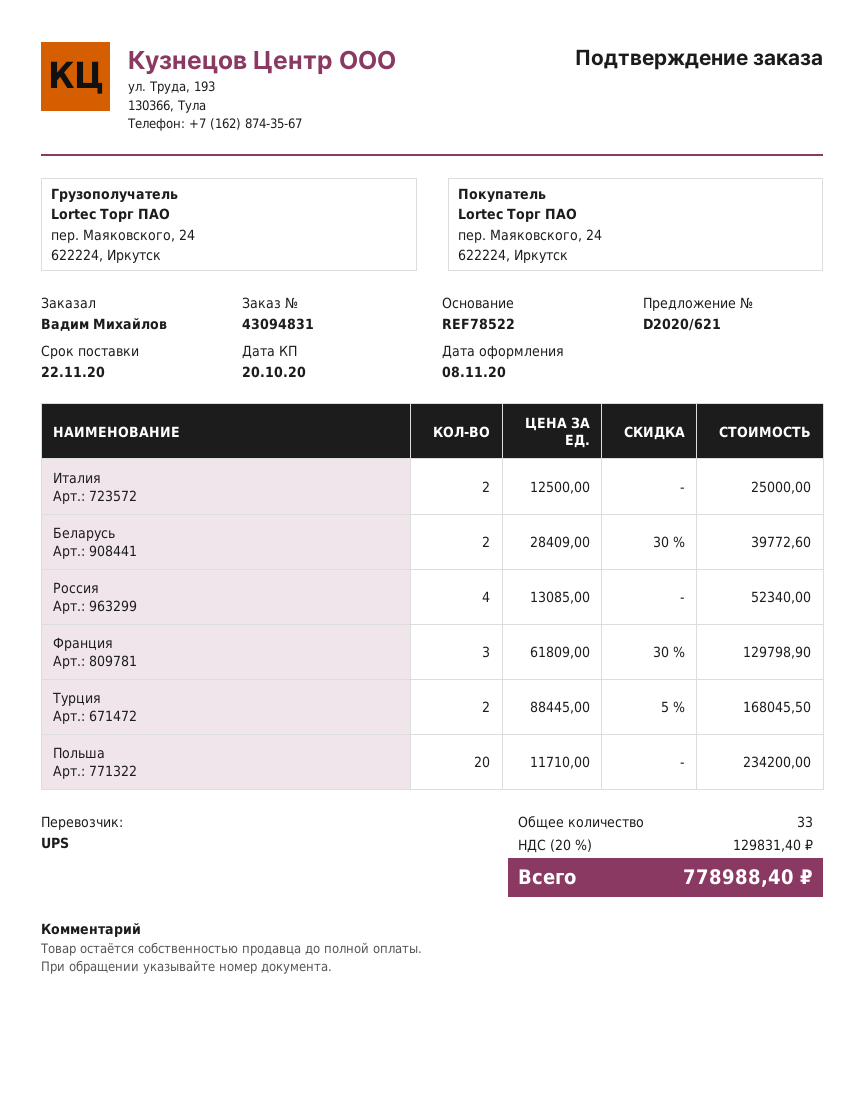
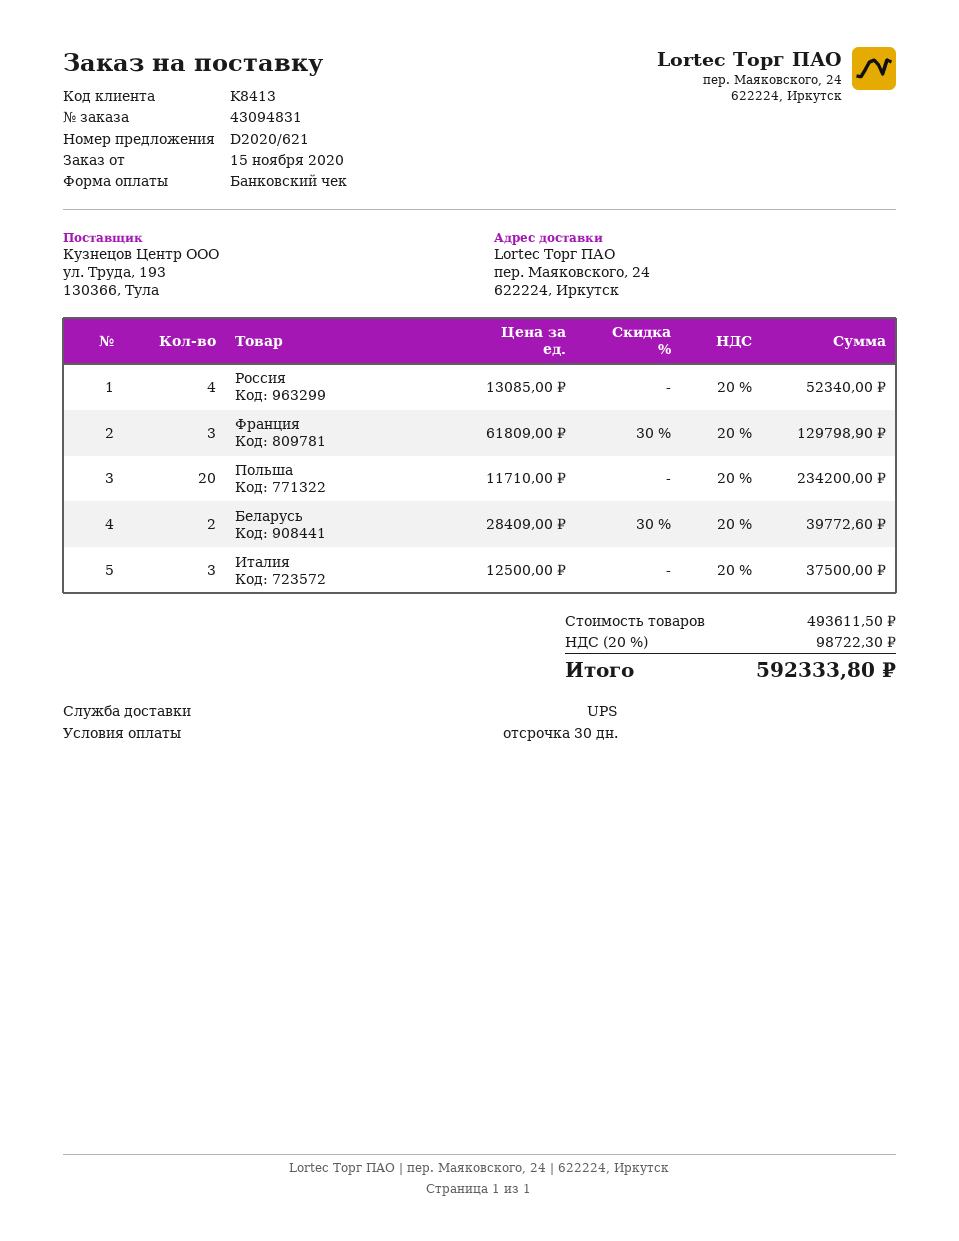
order date: 2020-11-08 -> 2020-11-15
Италия: 2 x 12500.00 = 25000.00 -> 3 x 12500.00 = 37500.00
Турция: 2 x 88445.00 - 5% = 168045.50 -> none
tax: 20% = 129831.40 -> 20% = 98722.30
total: 778988.40 -> 592333.80

